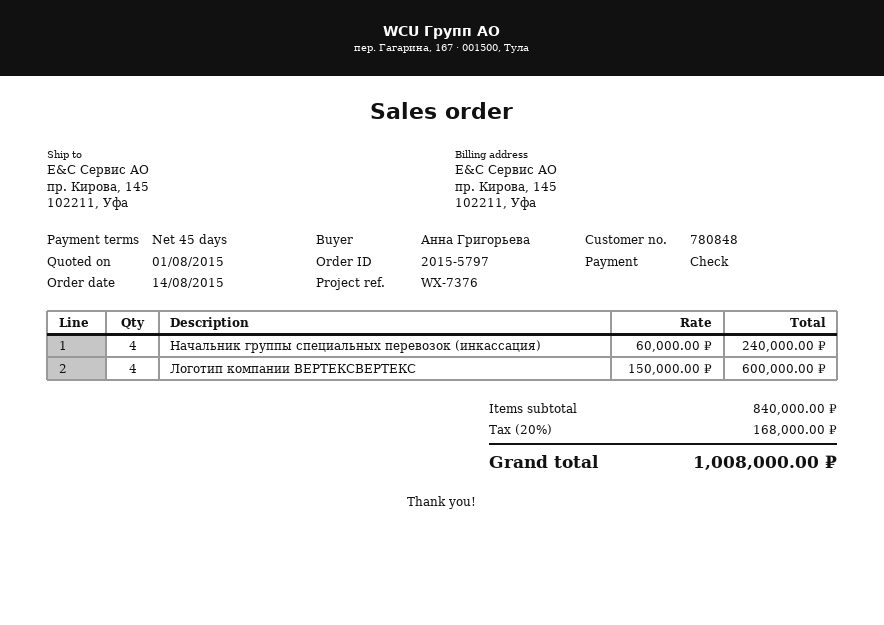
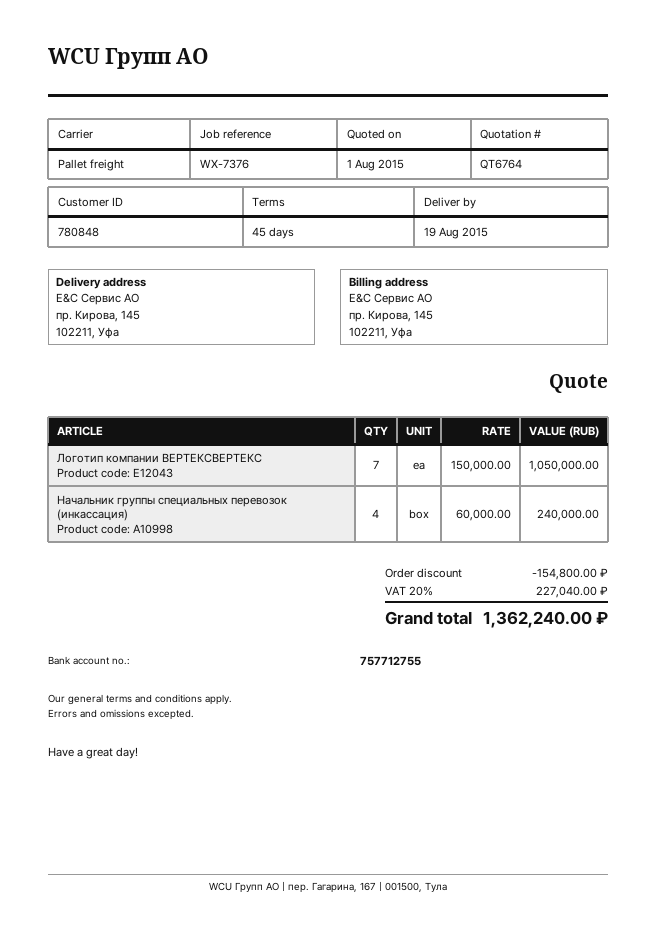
Логотип компании ВЕРТЕКСВЕРТЕКС: 4 x 150000.00 = 600000.00 -> 7 x 150000.00 = 1050000.00
discount: none -> 154800.00
tax: 20% = 168000.00 -> 20% = 227040.00
total: 1008000.00 -> 1362240.00

